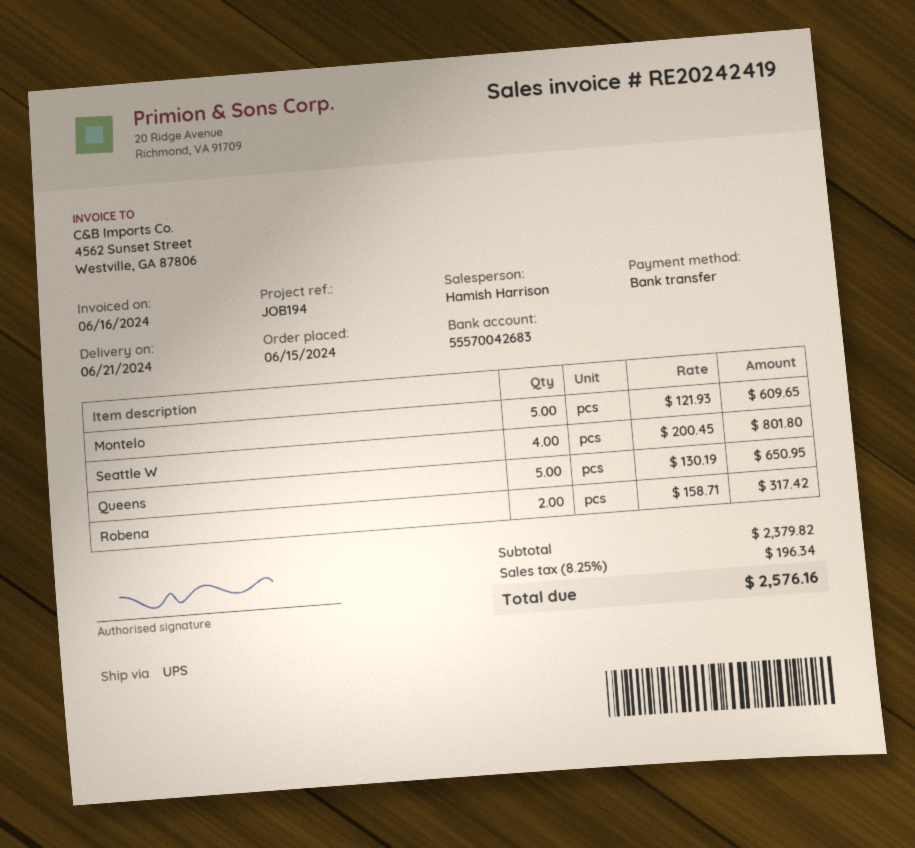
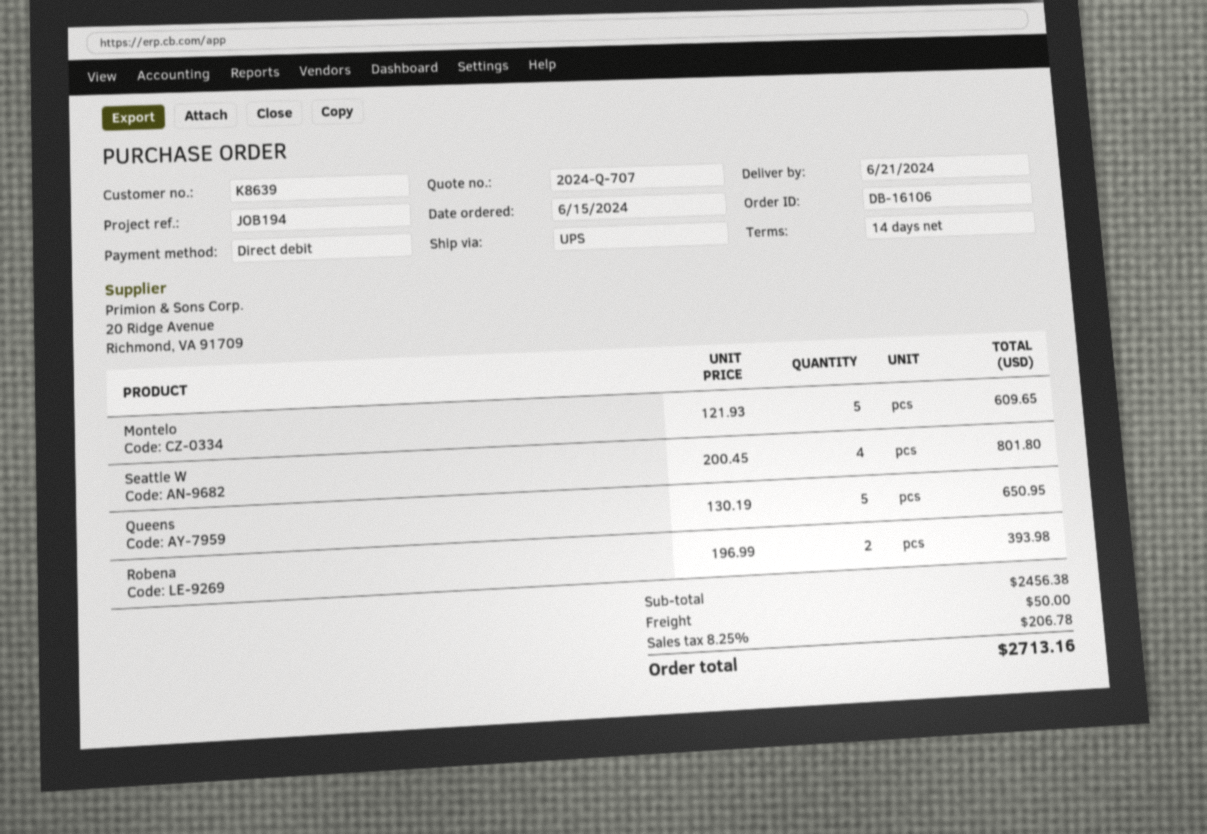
payment method: bank transfer -> direct debit
Robena: 2 x 158.71 = 317.42 -> 2 x 196.99 = 393.98
subtotal: 2379.82 -> 2456.38
shipping: none -> 50.00
tax: 8.25% = 196.34 -> 8.25% = 206.78
total: 2576.16 -> 2713.16

